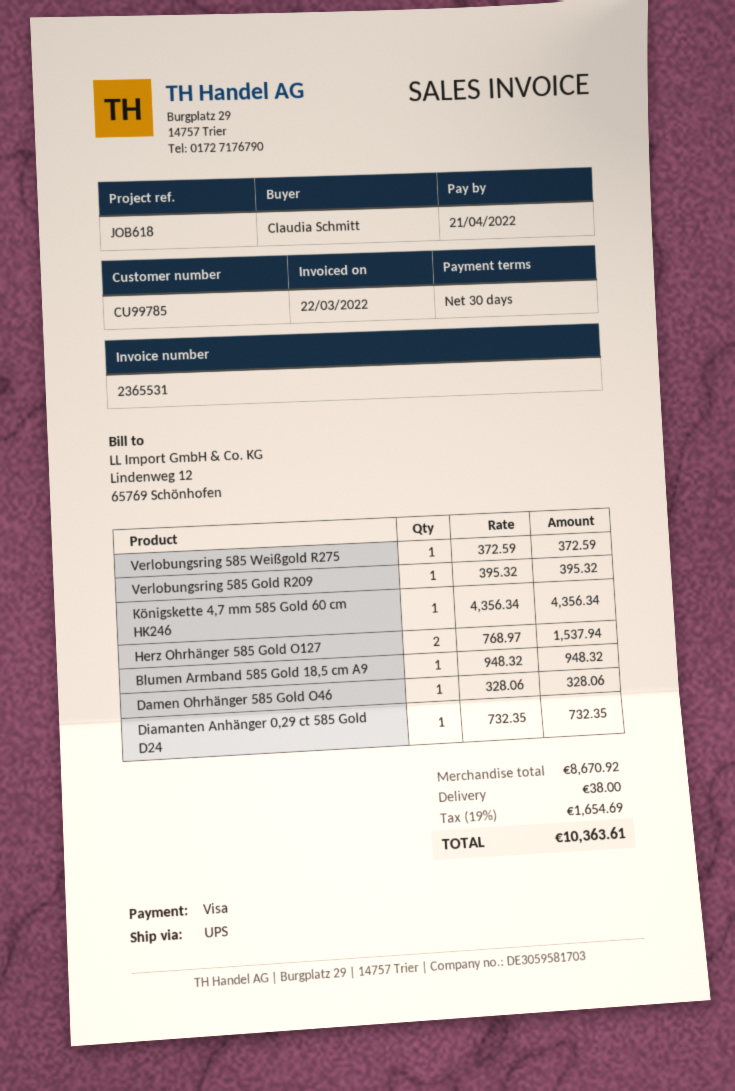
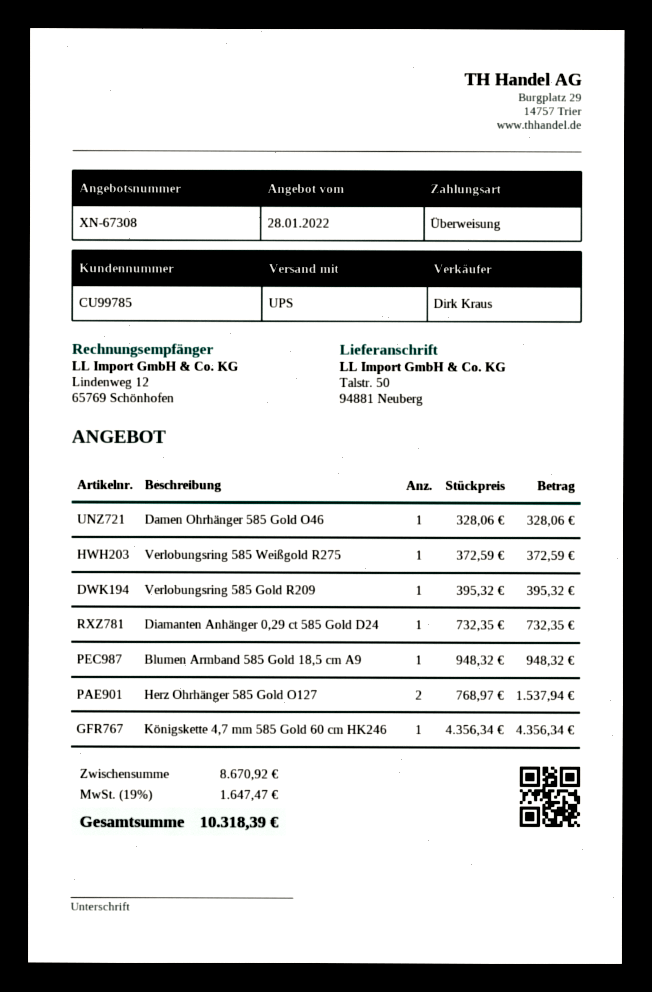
payment method: Visa -> bank transfer
shipping: 38.00 -> none
tax: 19% = 1654.69 -> 19% = 1647.47
total: 10363.61 -> 10318.39

